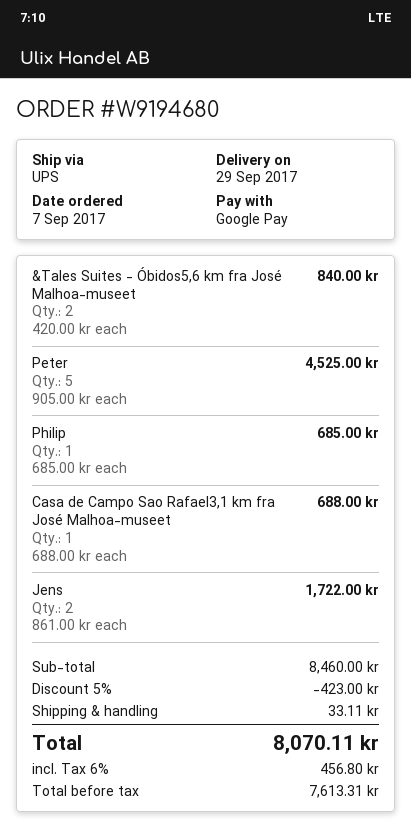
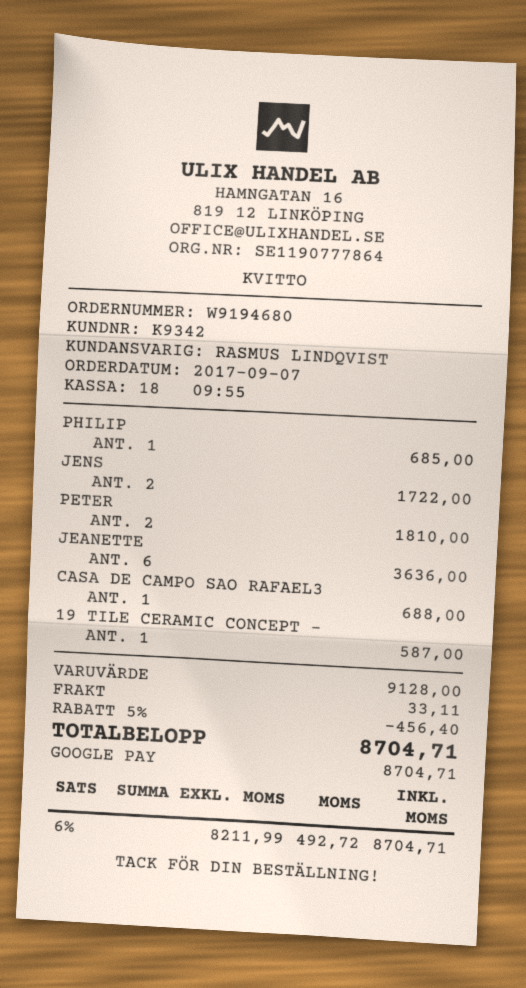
&Tales Suites - Óbidos5,6 km fra José Malhoa-museet: 2 for 840.00 -> none
Peter: 5 for 4525.00 -> 2 for 1810.00
JEANETTE: none -> 6 for 3636.00
19 TILE CERAMIC CONCEPT -: none -> 1 for 587.00
subtotal: 8460.00 -> 9128.00
discount: 5% = 423.00 -> 5% = 456.40
net: 7613.31 -> 8211.99
tax: 6% = 456.80 -> 6% = 492.72
total: 8070.11 -> 8704.71

